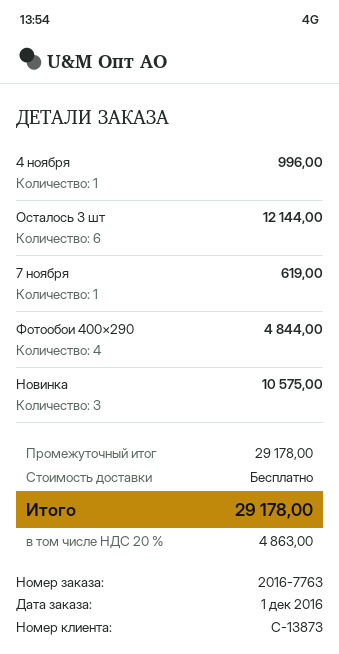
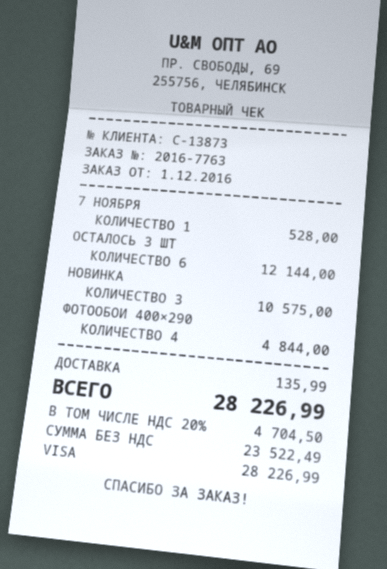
4 ноября: 1 for 996.00 -> none
7 ноября: 1 for 619.00 -> 1 for 528.00
shipping: 0.00 -> 135.99
tax: 20% = 4863.00 -> 20% = 4704.50
total: 29178.00 -> 28226.99

